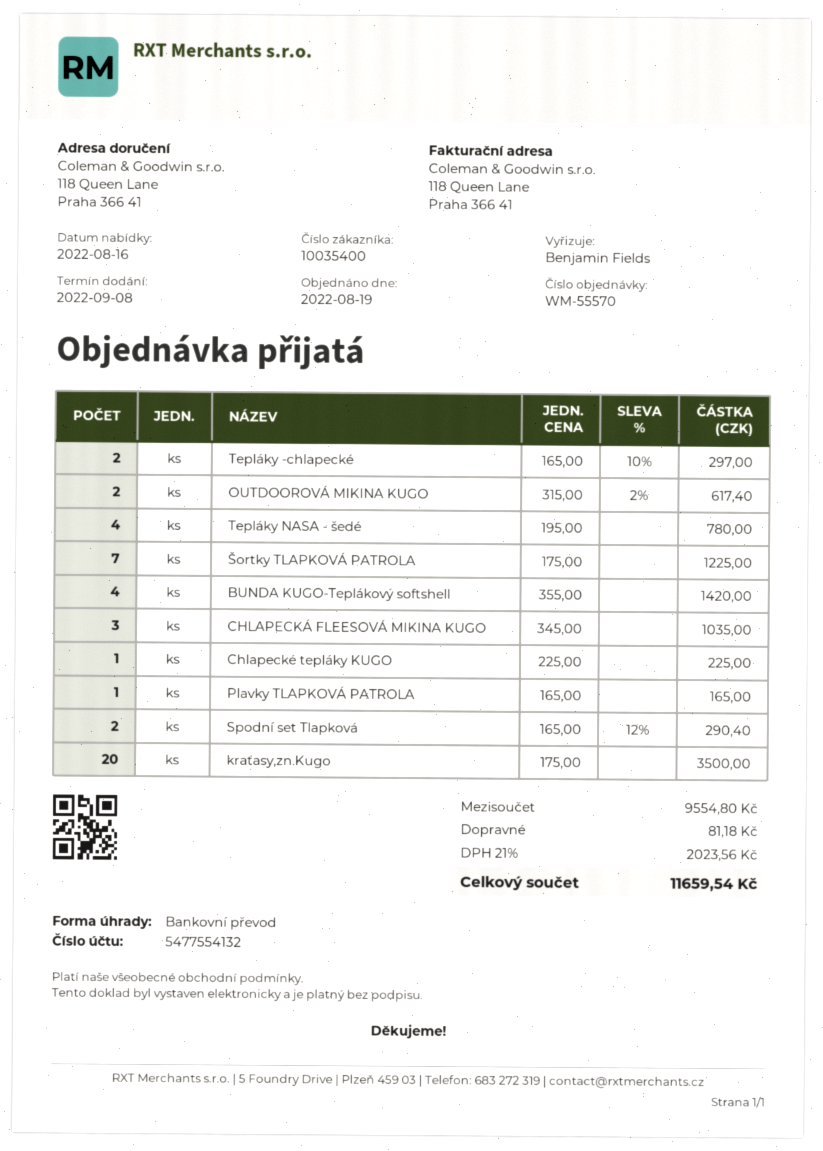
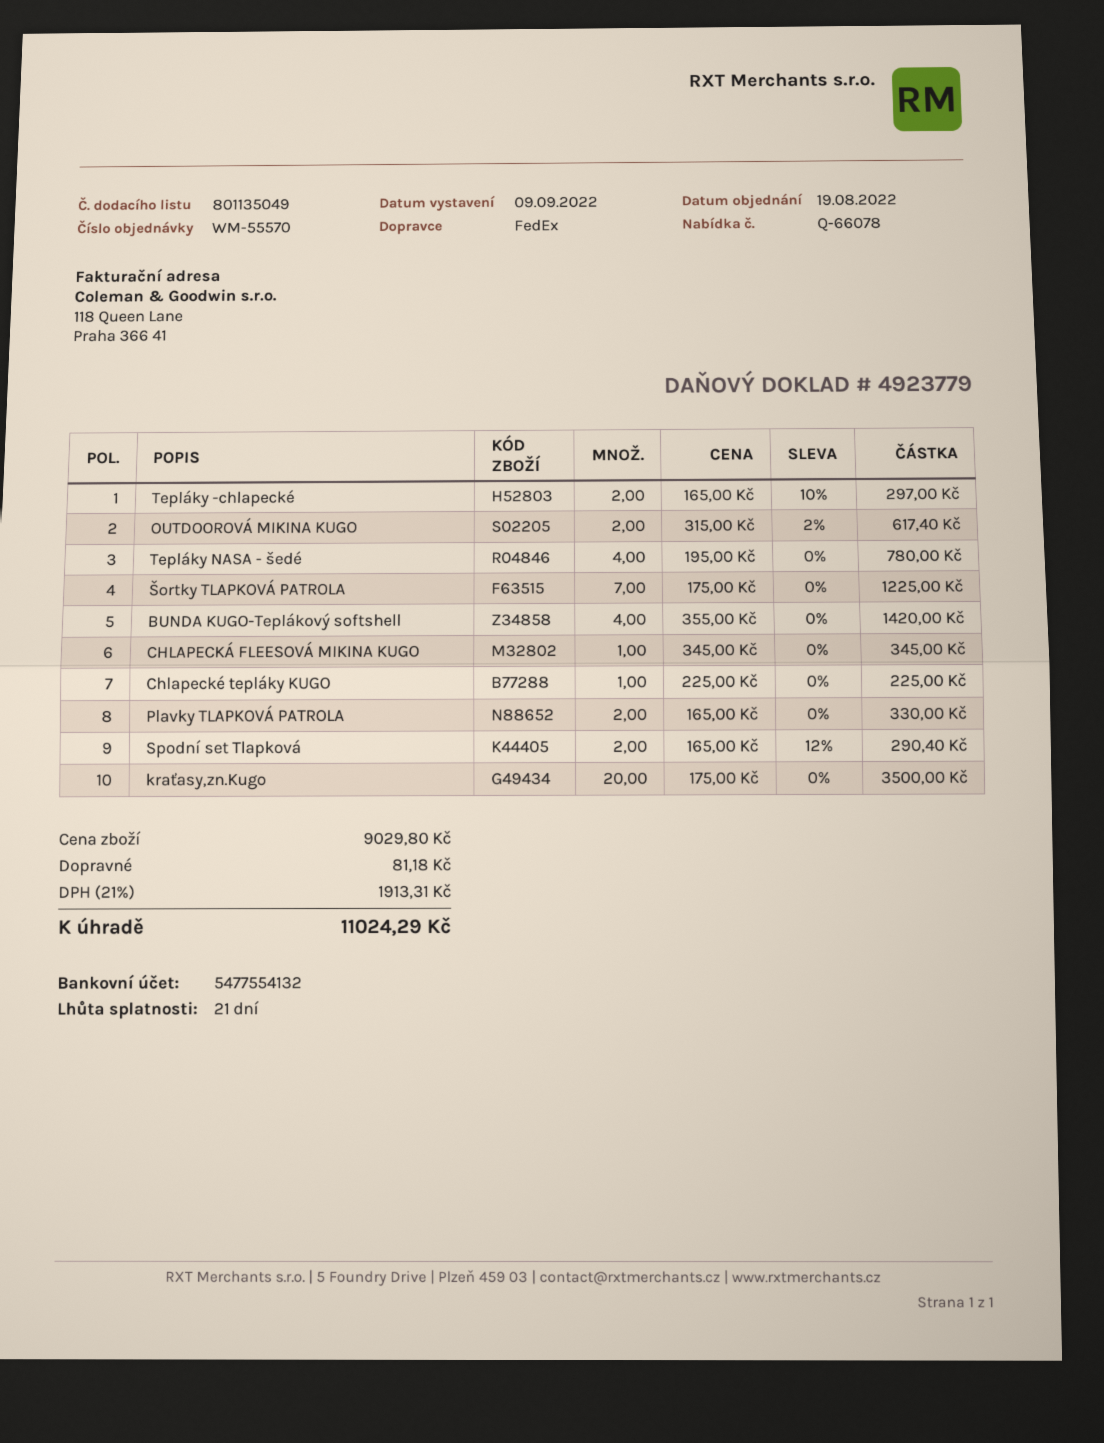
CHLAPECKÁ FLEESOVÁ MIKINA KUGO: 3 x 345.00 = 1035.00 -> 1 x 345.00 = 345.00
Plavky TLAPKOVÁ PATROLA: 1 x 165.00 = 165.00 -> 2 x 165.00 = 330.00
subtotal: 9554.80 -> 9029.80
tax: 21% = 2023.56 -> 21% = 1913.31
total: 11659.54 -> 11024.29

